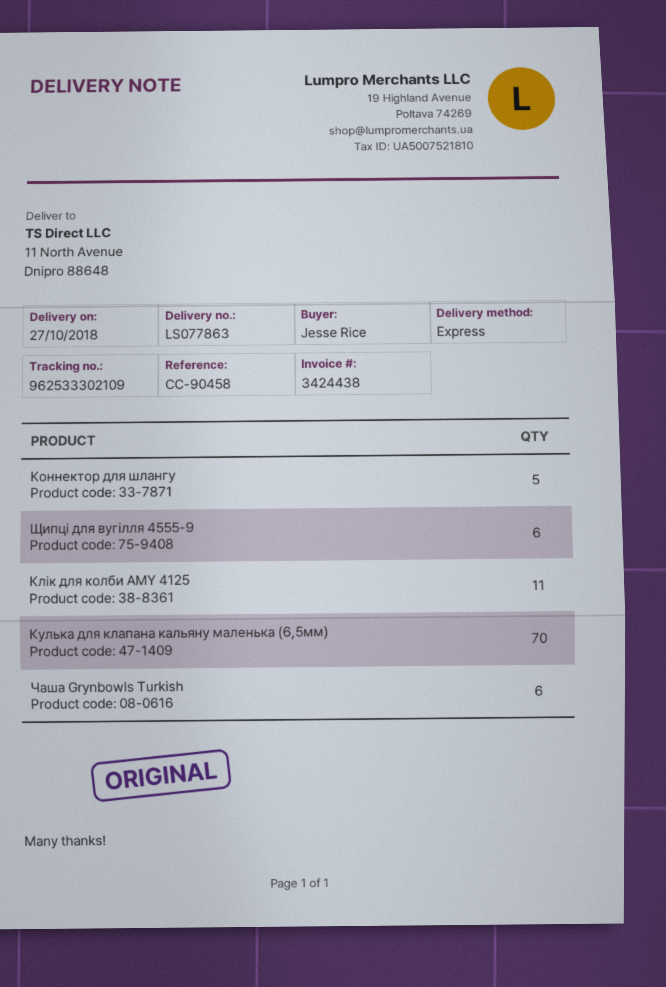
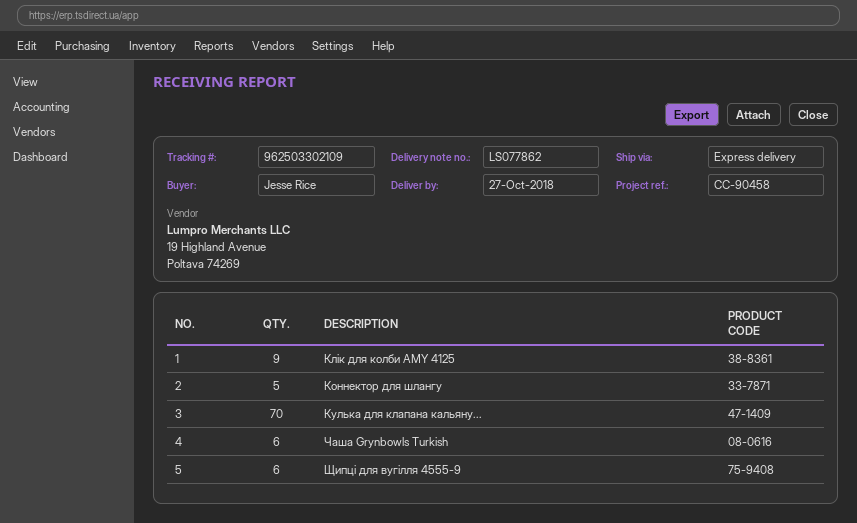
delivery note number: LS077863 -> LS077862
tracking number: 962533302109 -> 962503302109
Клік для колби AMY 4125: 11 -> 9

